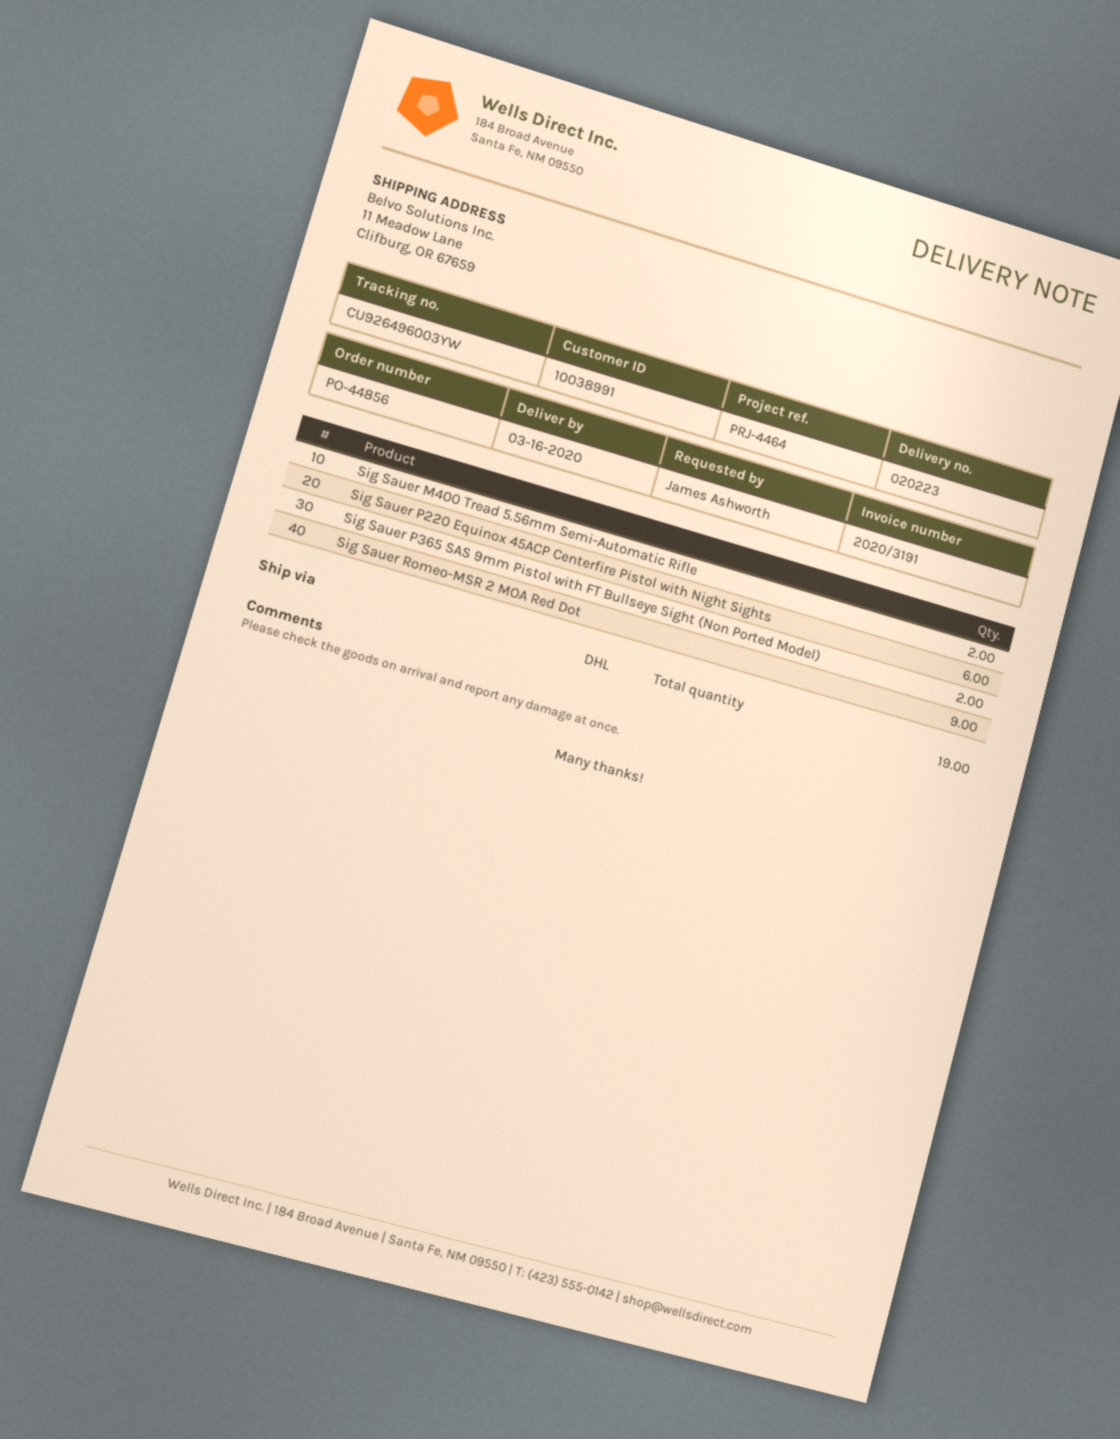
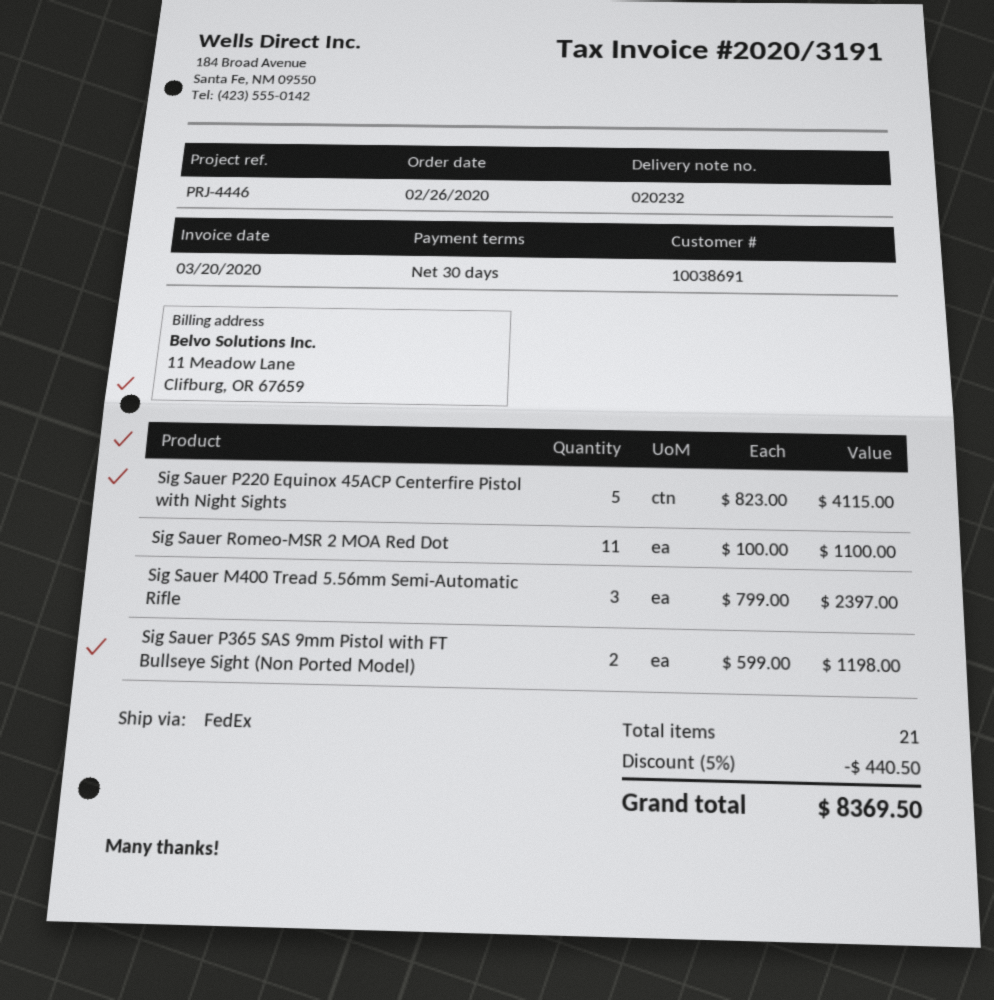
delivery note number: 020223 -> 020232
customer number: 10038991 -> 10038691
reference: PRJ-4464 -> PRJ-4446
shipping method: DHL -> FedEx
Sig Sauer M400 Tread 5.56mm Semi-Automatic Rifle: 2 -> 3
Sig Sauer P220 Equinox 45ACP Centerfire Pistol with Night Sights: 6 -> 5
Sig Sauer Romeo-MSR 2 MOA Red Dot: 9 -> 11
total quantity: 19 -> 21

